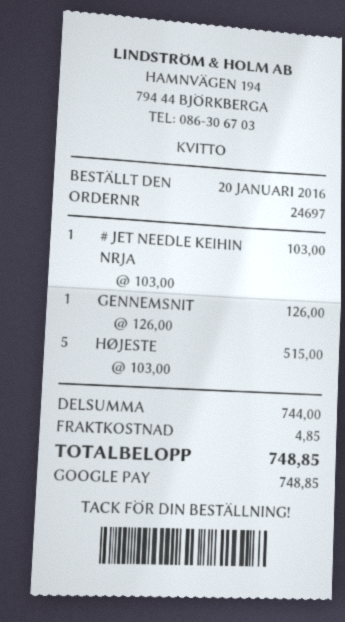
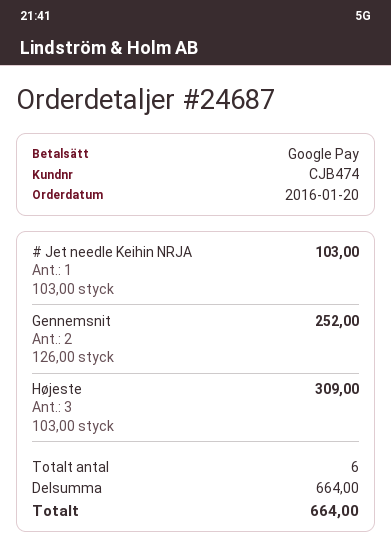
order number: 24697 -> 24687
GENNEMSNIT: 1 x 126.00 = 126.00 -> 2 x 126.00 = 252.00
HØJESTE: 5 x 103.00 = 515.00 -> 3 x 103.00 = 309.00
subtotal: 744.00 -> 664.00
shipping: 4.85 -> none
total: 748.85 -> 664.00

